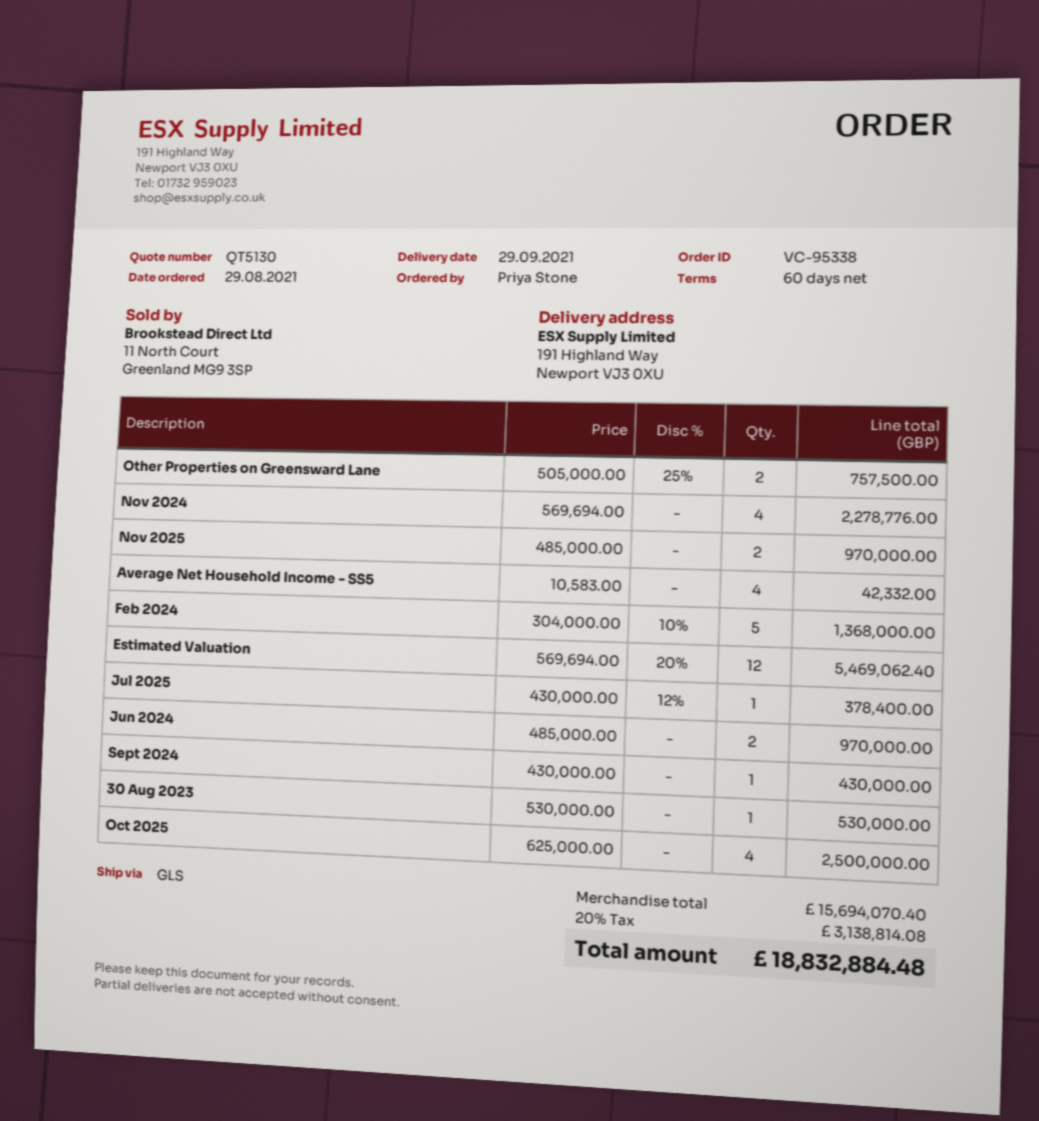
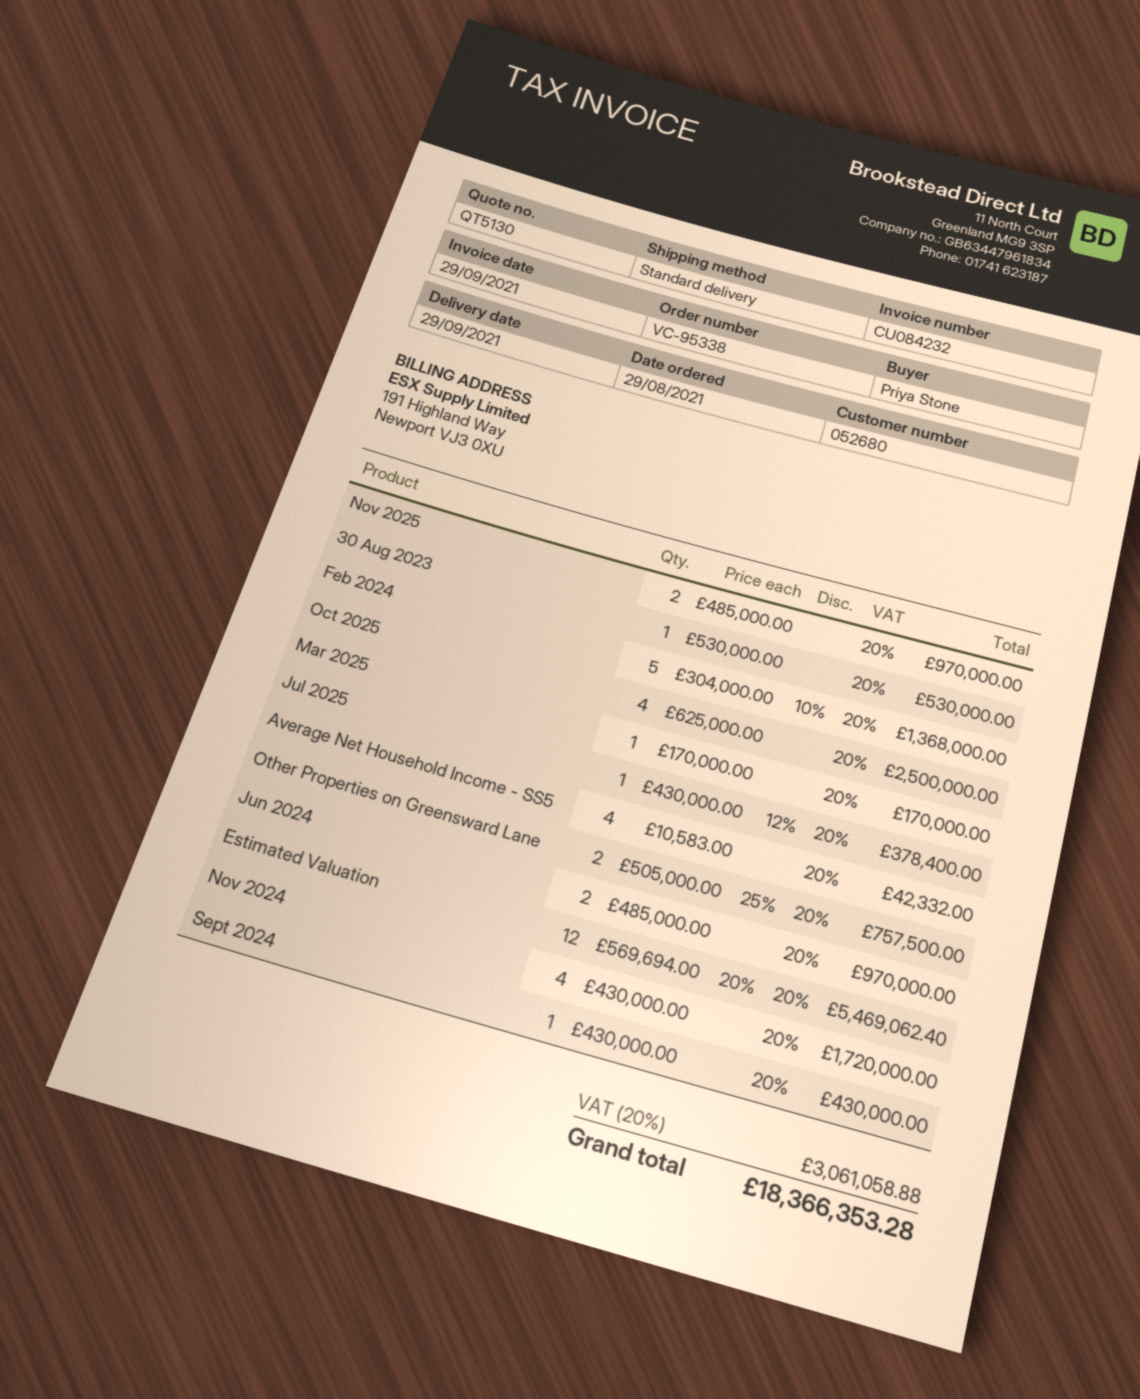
shipping method: GLS -> standard
Nov 2024: 4 x 569694.00 = 2278776.00 -> 4 x 430000.00 = 1720000.00
Mar 2025: none -> 1 x 170000.00 = 170000.00
tax: 20% = 3138814.08 -> 20% = 3061058.88
total: 18832884.48 -> 18366353.28

